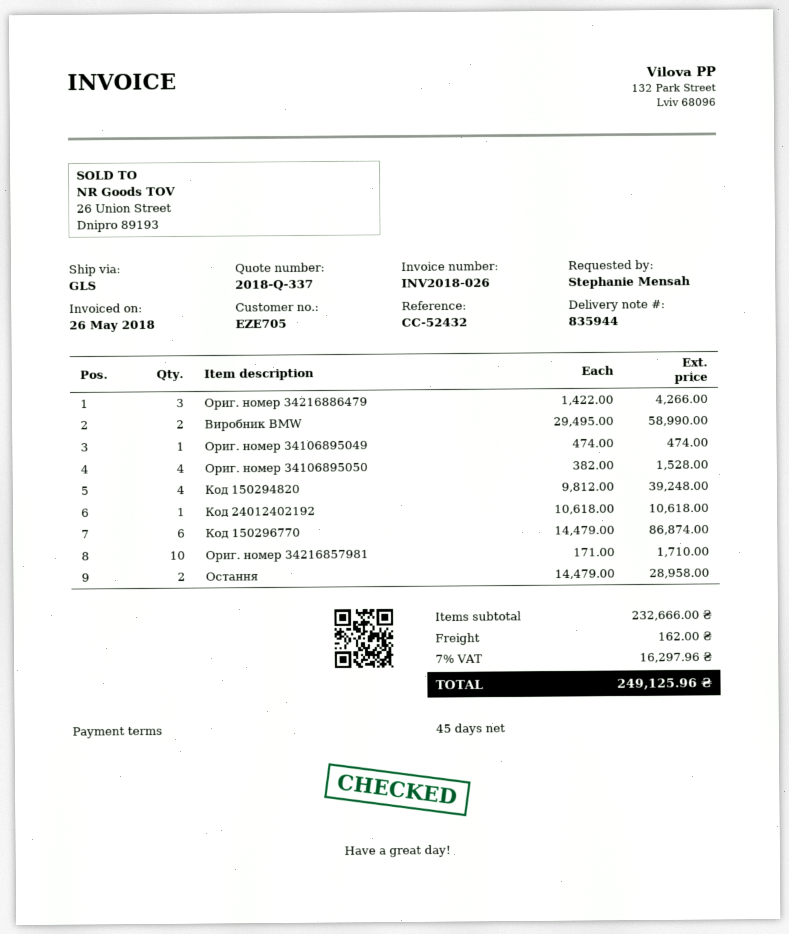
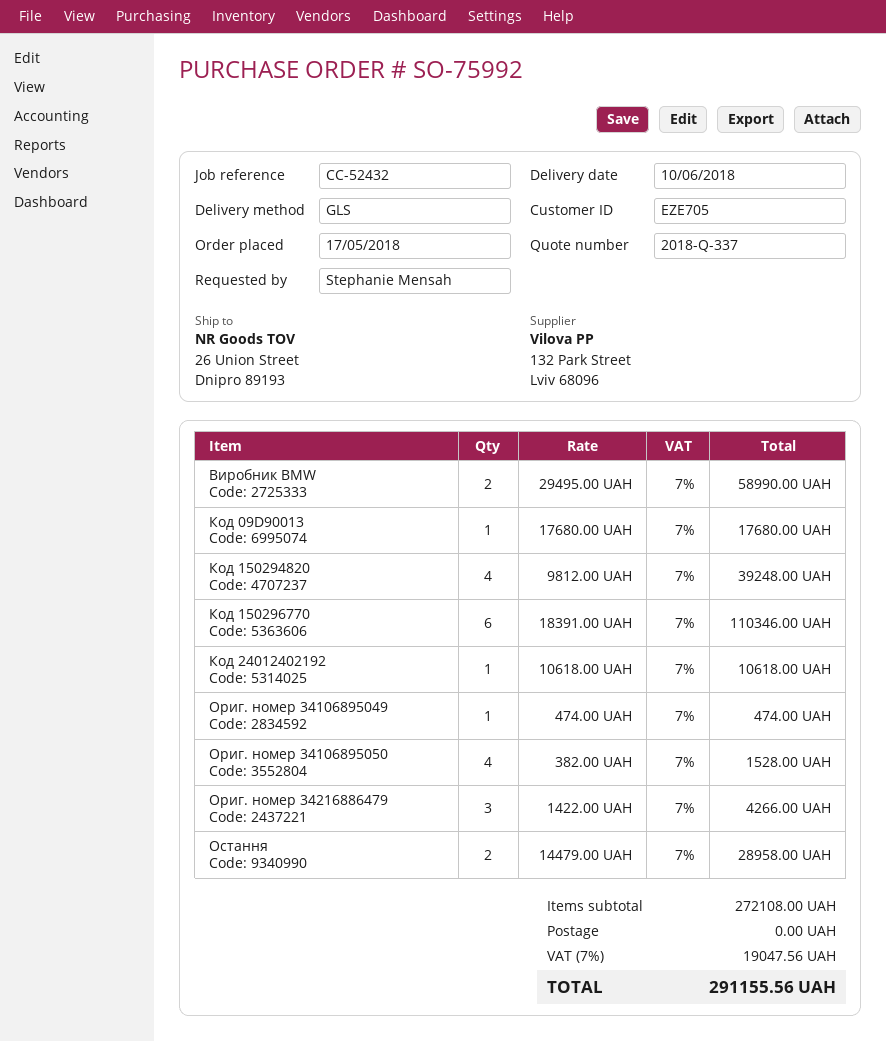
Код 150296770: 6 x 14479.00 = 86874.00 -> 6 x 18391.00 = 110346.00
Ориг. номер 34216857981: 10 x 171.00 = 1710.00 -> none
Код 09D90013: none -> 1 x 17680.00 = 17680.00
subtotal: 232666.00 -> 272108.00
shipping: 162.00 -> 0.00
tax: 7% = 16297.96 -> 7% = 19047.56
total: 249125.96 -> 291155.56

